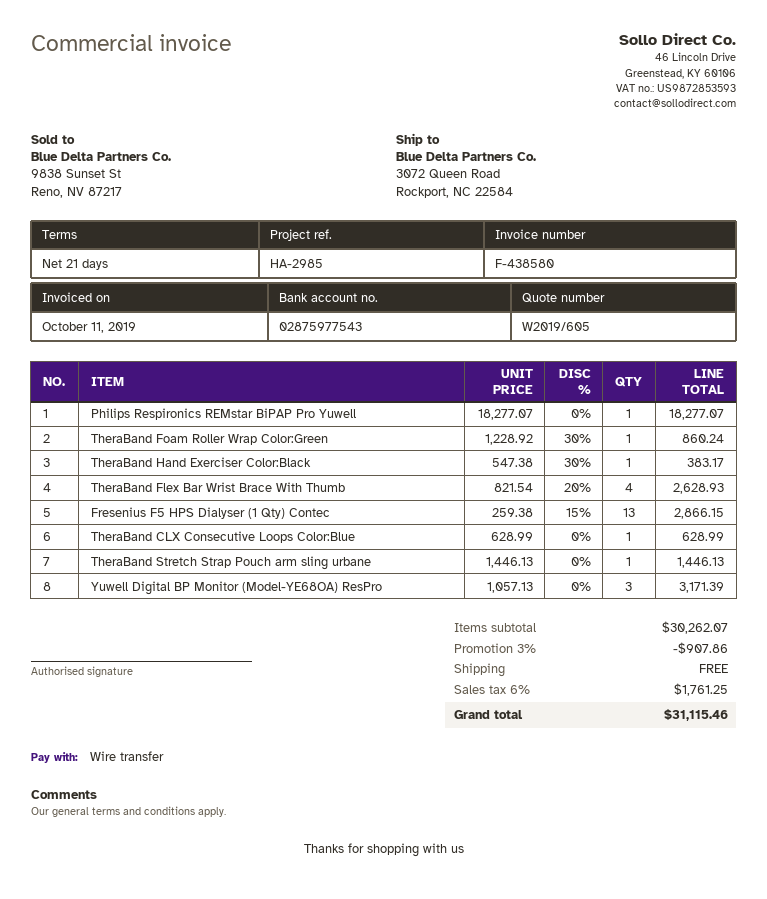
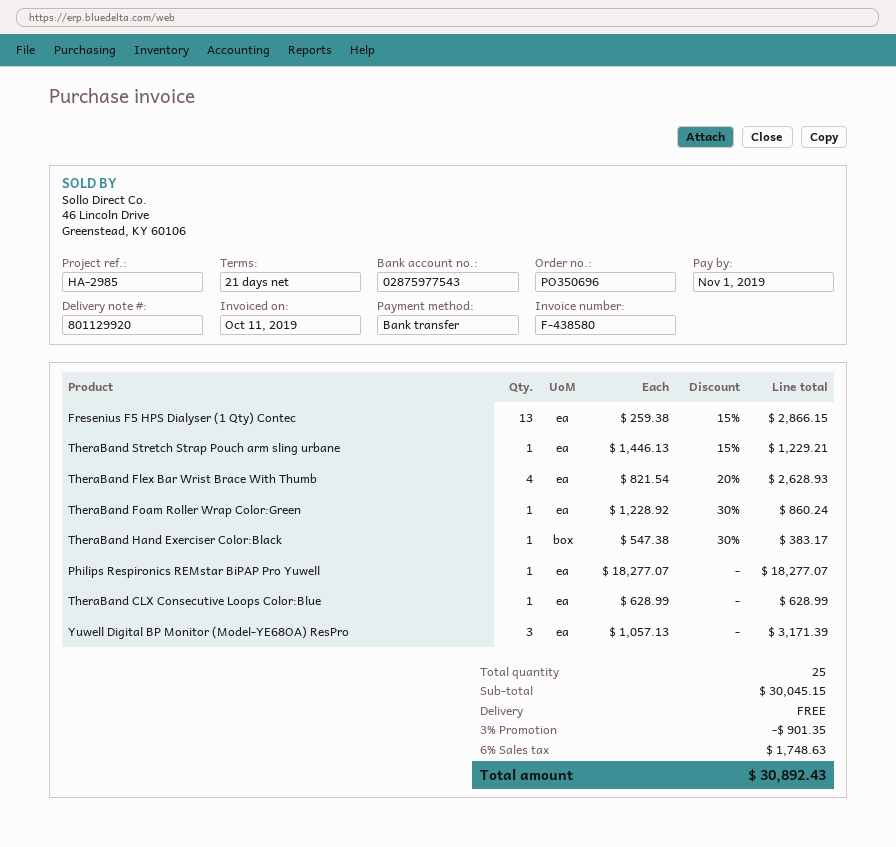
TheraBand Stretch Strap Pouch arm sling urbane: 1 x 1446.13 = 1446.13 -> 1 x 1446.13 - 15% = 1229.21
subtotal: 30262.07 -> 30045.15
discount: 3% = 907.86 -> 3% = 901.35
tax: 6% = 1761.25 -> 6% = 1748.63
total: 31115.46 -> 30892.43

